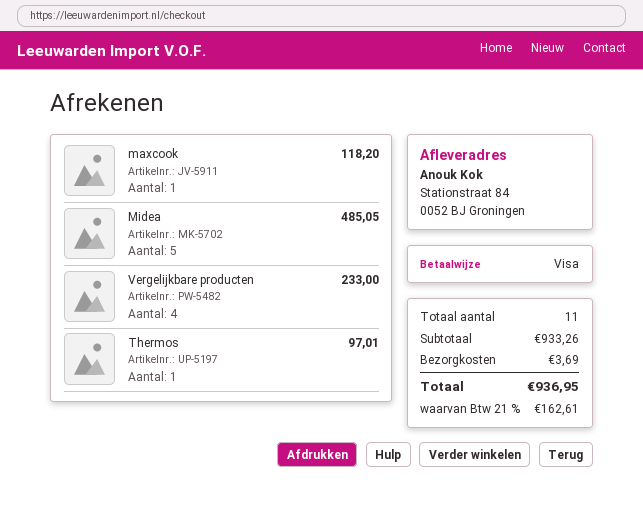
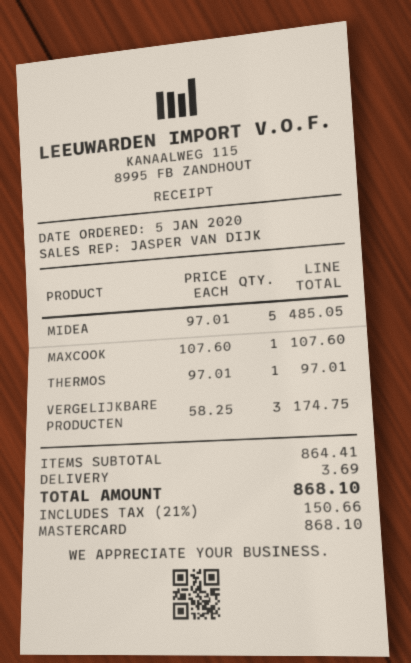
payment method: Visa -> Mastercard
maxcook: 1 for 118.20 -> 1 for 107.60
Vergelijkbare producten: 4 for 233.00 -> 3 for 174.75
subtotal: 933.26 -> 864.41
tax: 21% = 162.61 -> 21% = 150.66
total: 936.95 -> 868.10

